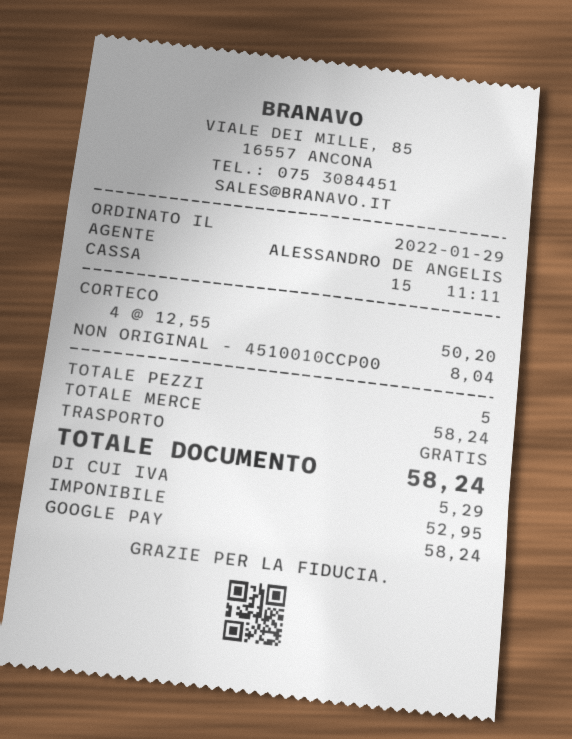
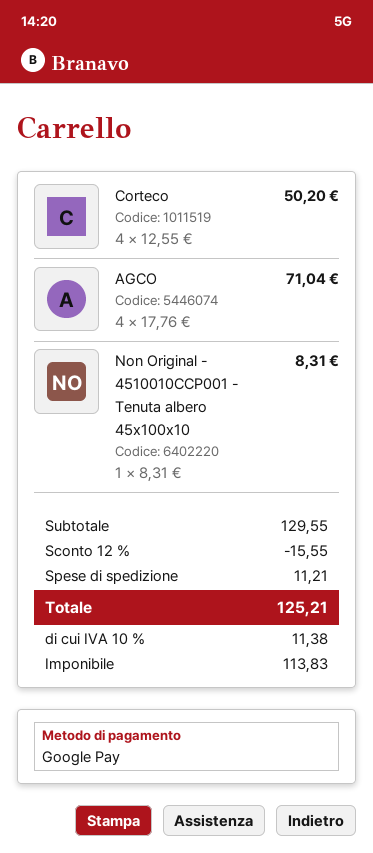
NON ORIGINAL - 4510010CCP00: 1 x 8.04 = 8.04 -> 1 x 8.31 = 8.31
AGCO: none -> 4 x 17.76 = 71.04
subtotal: 58.24 -> 129.55
discount: none -> 12% = 15.55
shipping: 0.00 -> 11.21
net: 52.95 -> 113.83
tax: 5.29 -> 11.38
total: 58.24 -> 125.21

